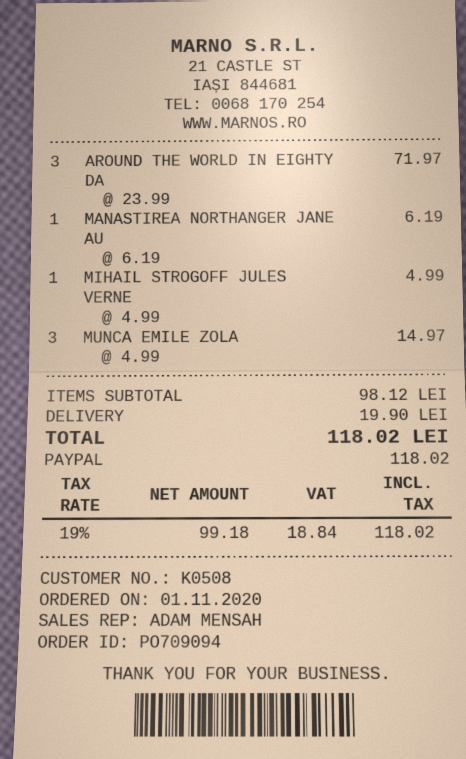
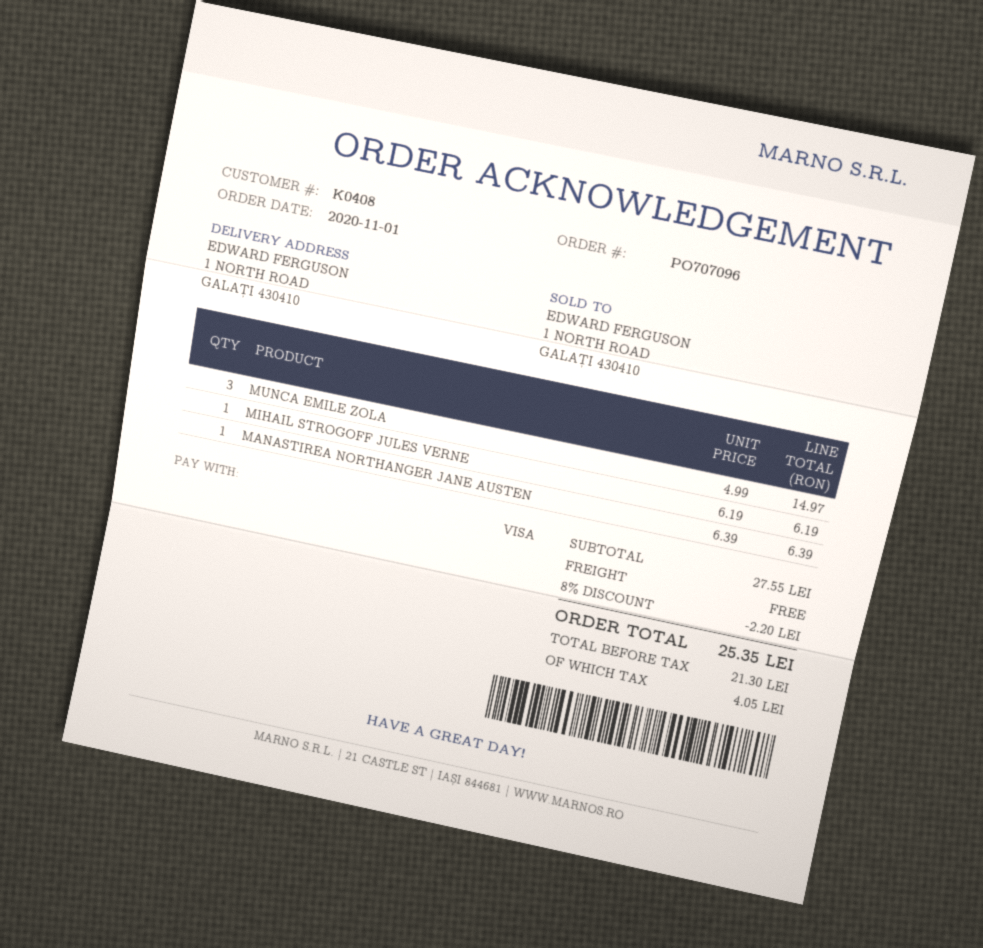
order number: PO709094 -> PO707096
customer number: K0508 -> K0408
payment method: PayPal -> Visa
AROUND THE WORLD IN EIGHTY DA: 3 x 23.99 = 71.97 -> none
MANASTIREA NORTHANGER JANE AU: 1 x 6.19 = 6.19 -> 1 x 6.39 = 6.39
MIHAIL STROGOFF JULES VERNE: 1 x 4.99 = 4.99 -> 1 x 6.19 = 6.19
subtotal: 98.12 -> 27.55
discount: none -> 8% = 2.20
shipping: 19.90 -> 0.00
net: 99.18 -> 21.30
tax: 18.84 -> 4.05
total: 118.02 -> 25.35

